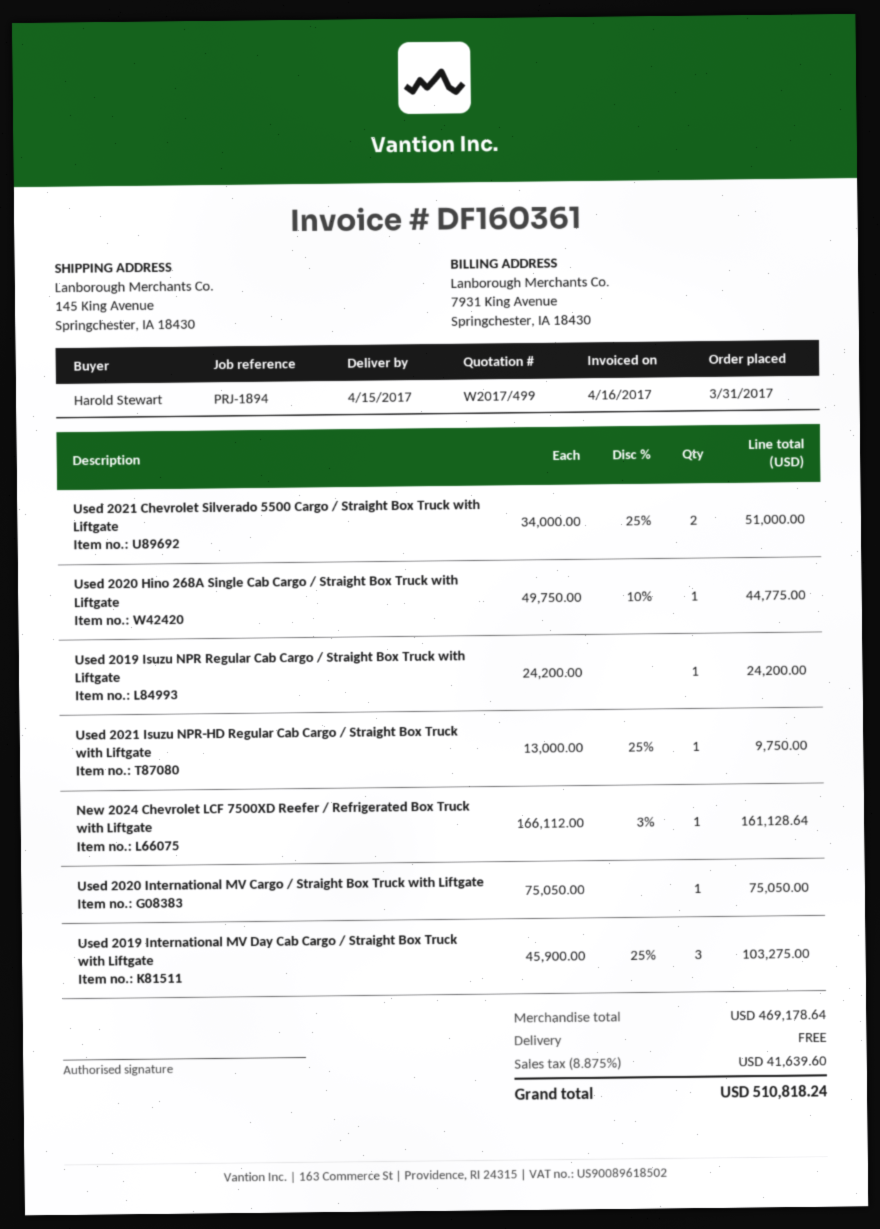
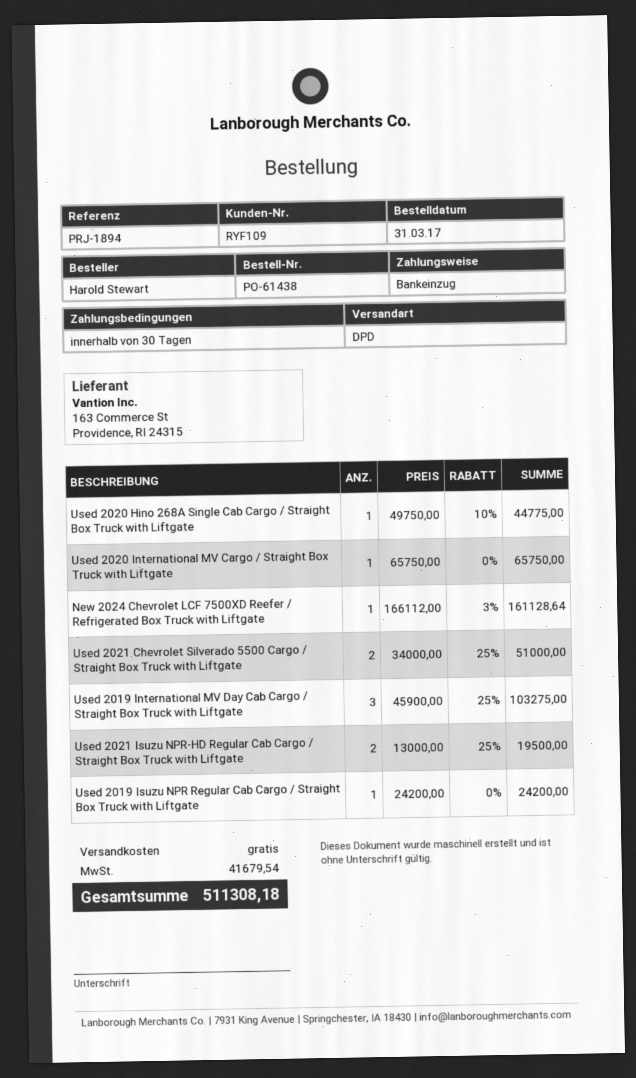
Used 2021 Isuzu NPR-HD Regular Cab Cargo / Straight Box Truck with Liftgate: 1 x 13000.00 - 25% = 9750.00 -> 2 x 13000.00 - 25% = 19500.00
Used 2020 International MV Cargo / Straight Box Truck with Liftgate: 1 x 75050.00 = 75050.00 -> 1 x 65750.00 = 65750.00
tax: 41639.60 -> 41679.54
total: 510818.24 -> 511308.18

